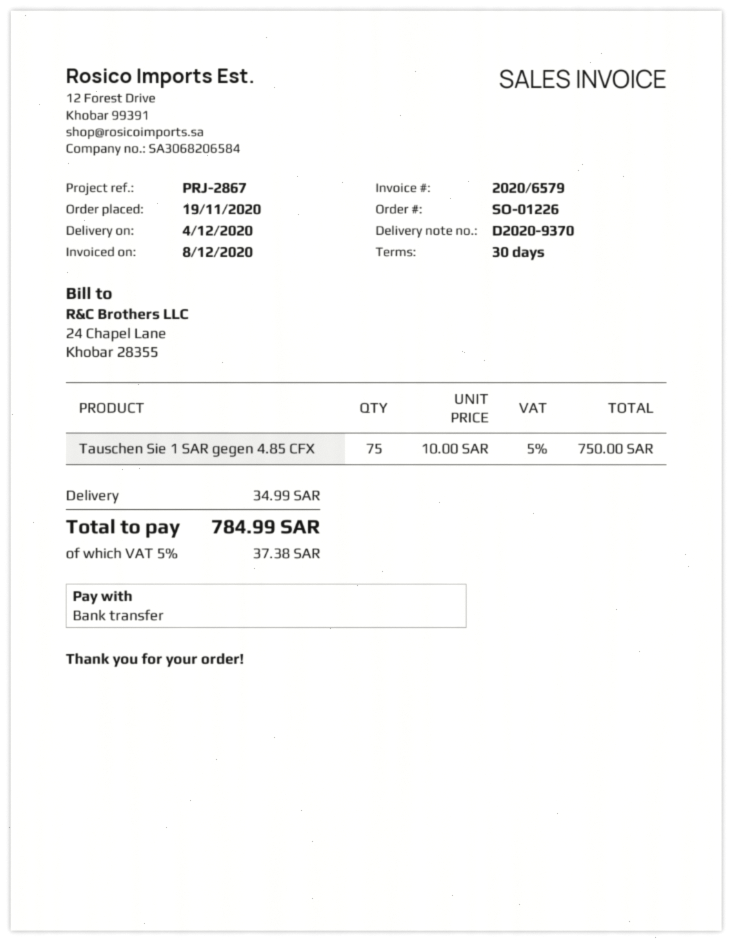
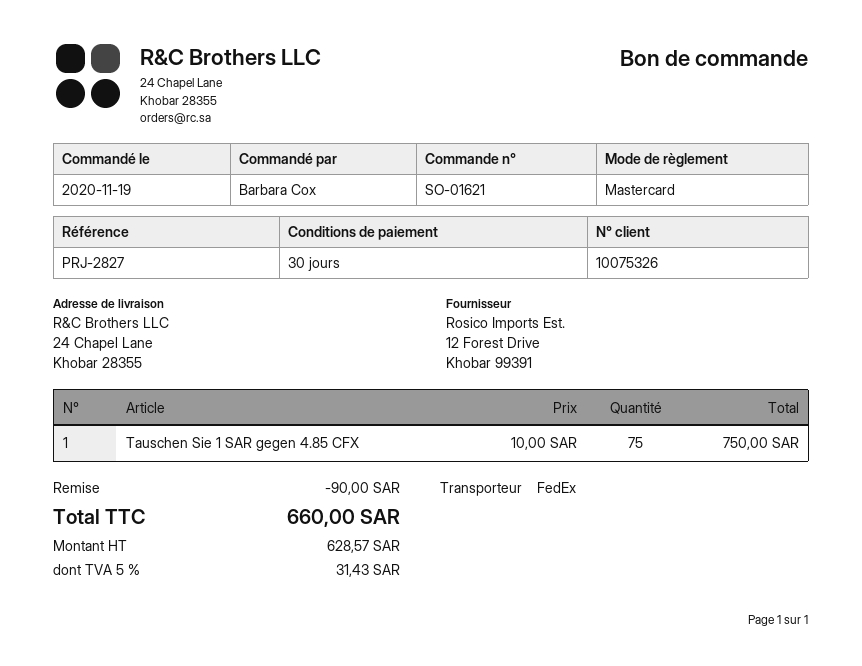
order number: SO-01226 -> SO-01621
reference: PRJ-2867 -> PRJ-2827
payment method: bank transfer -> Mastercard
discount: none -> 90.00
shipping: 34.99 -> none
tax: 5% = 37.38 -> 5% = 31.43
total: 784.99 -> 660.00

